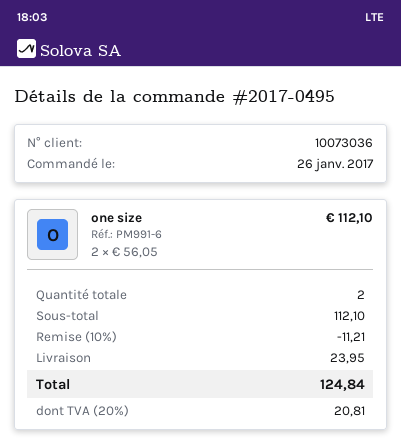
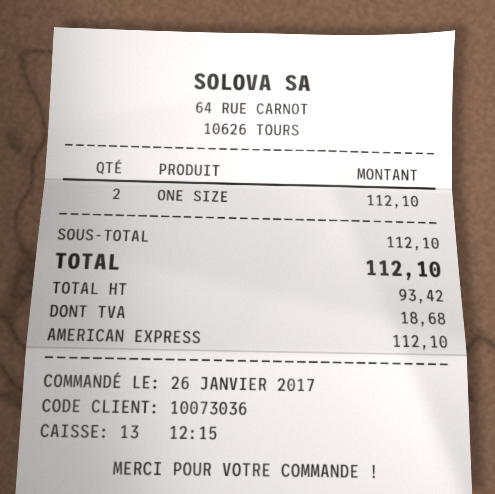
discount: 10% = 11.21 -> none
shipping: 23.95 -> none
tax: 20.81 -> 18.68
total: 124.84 -> 112.10

